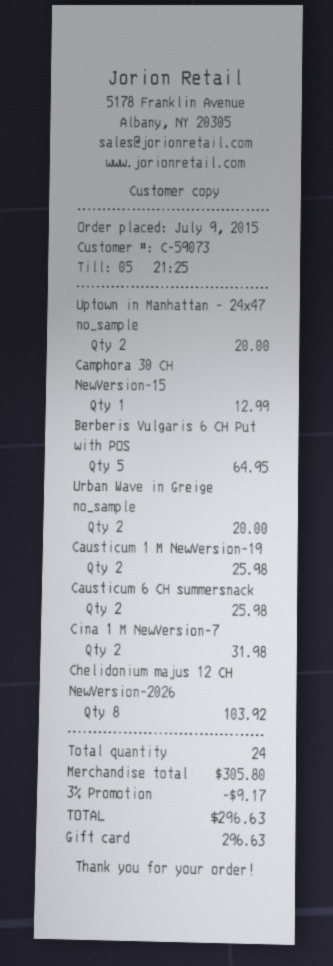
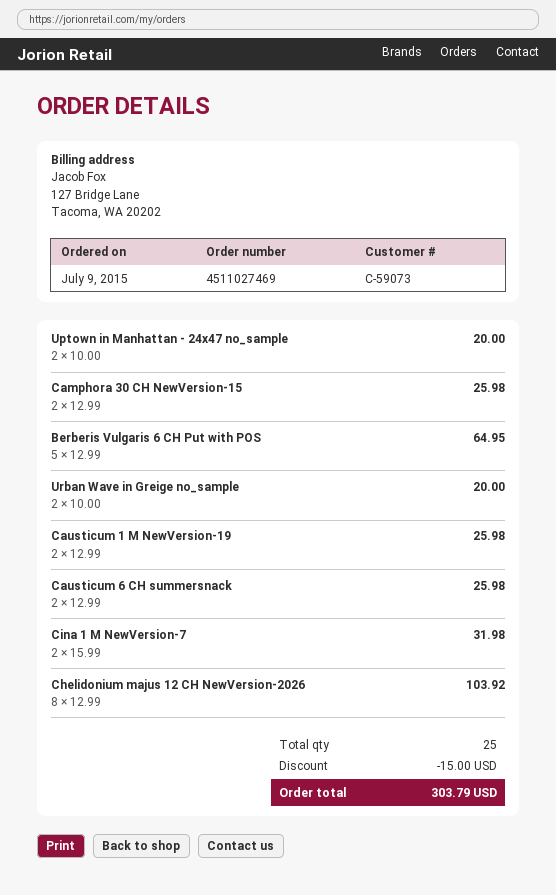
Camphora 30 CH NewVersion-15: 1 for 12.99 -> 2 for 25.98
total quantity: 24 -> 25
discount: 9.17 -> 15.00
total: 296.63 -> 303.79

